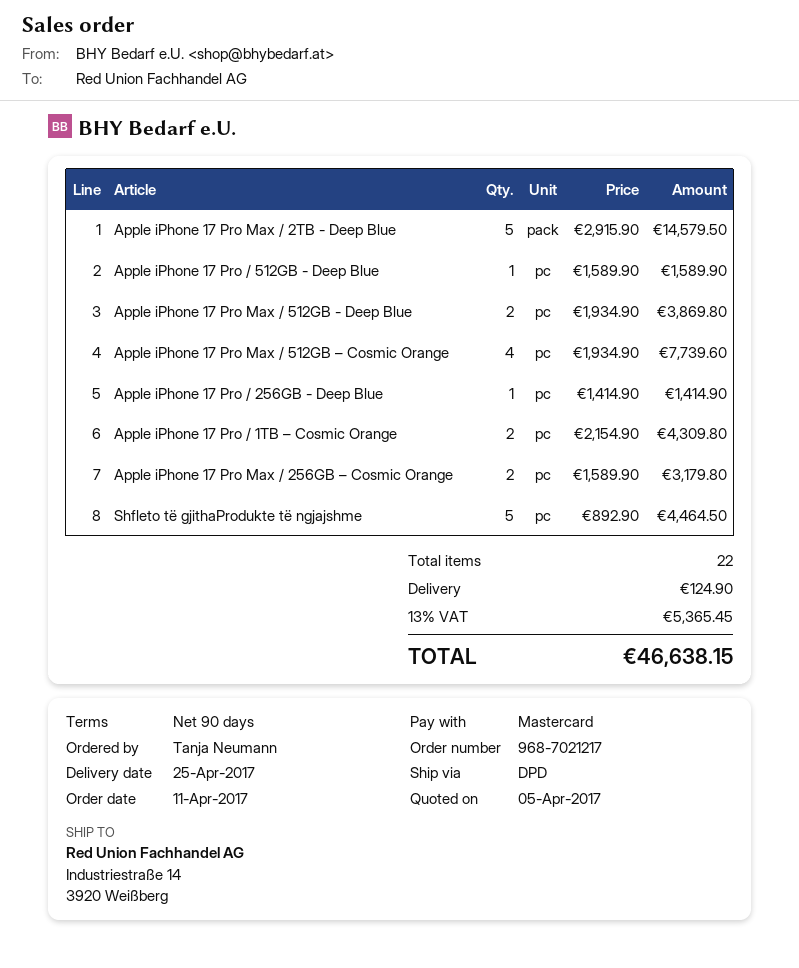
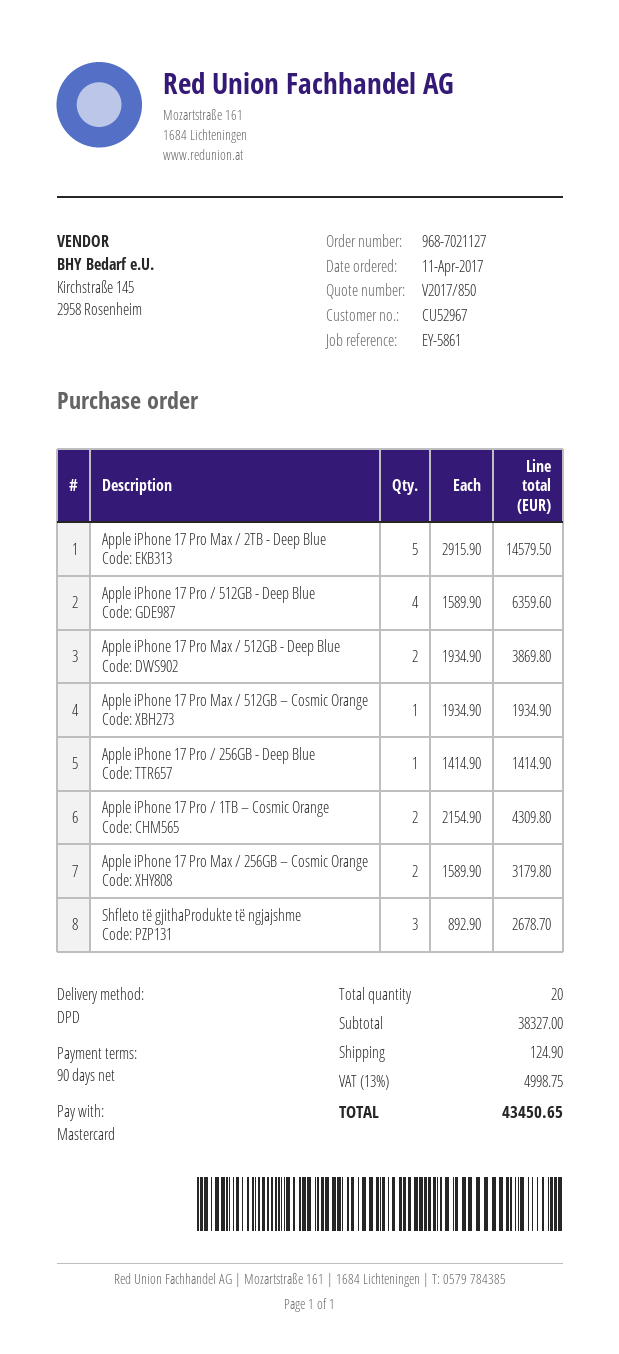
order number: 968-7021217 -> 968-7021127
Apple iPhone 17 Pro / 512GB - Deep Blue: 1 x 1589.90 = 1589.90 -> 4 x 1589.90 = 6359.60
Apple iPhone 17 Pro Max / 512GB – Cosmic Orange: 4 x 1934.90 = 7739.60 -> 1 x 1934.90 = 1934.90
Shfleto të gjithaProdukte të ngjajshme: 5 x 892.90 = 4464.50 -> 3 x 892.90 = 2678.70
total quantity: 22 -> 20
tax: 13% = 5365.45 -> 13% = 4998.75
total: 46638.15 -> 43450.65

